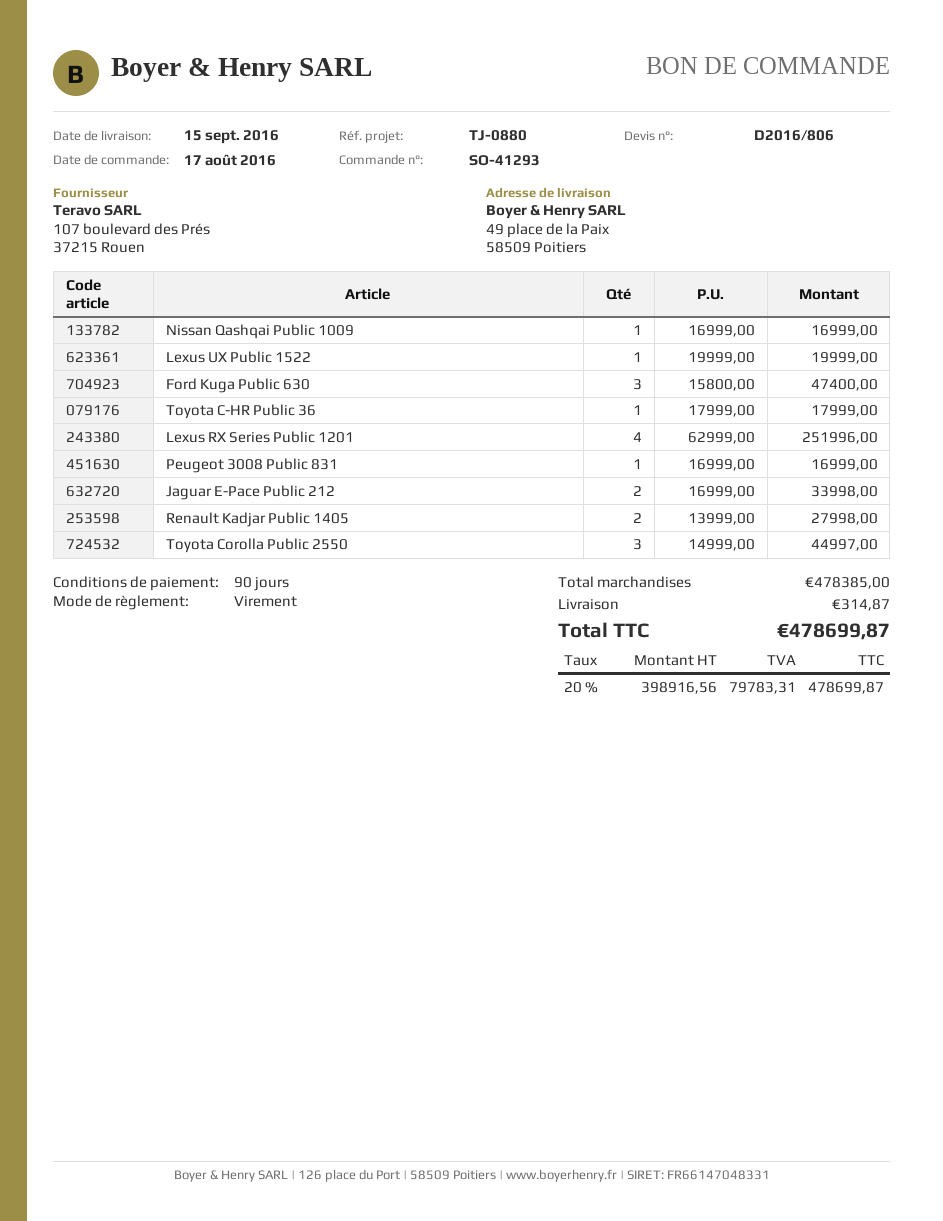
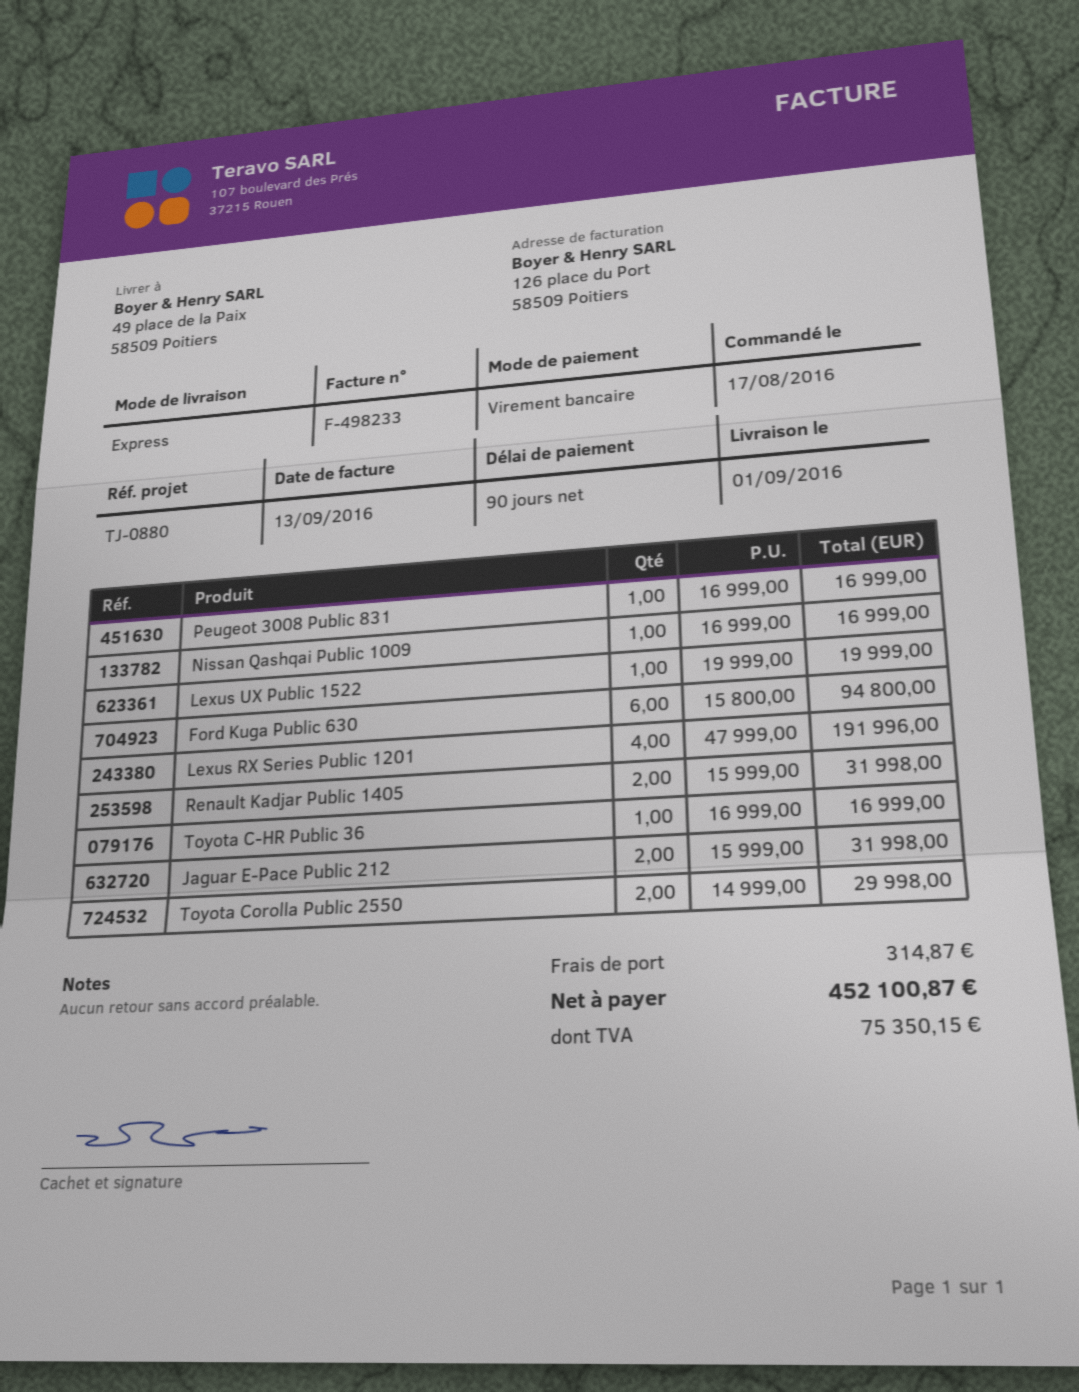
delivery date: 2016-09-15 -> 2016-09-01
Ford Kuga Public 630: 3 x 15800.00 = 47400.00 -> 6 x 15800.00 = 94800.00
Toyota C-HR Public 36: 1 x 17999.00 = 17999.00 -> 1 x 16999.00 = 16999.00
Lexus RX Series Public 1201: 4 x 62999.00 = 251996.00 -> 4 x 47999.00 = 191996.00
Jaguar E-Pace Public 212: 2 x 16999.00 = 33998.00 -> 2 x 15999.00 = 31998.00
Renault Kadjar Public 1405: 2 x 13999.00 = 27998.00 -> 2 x 15999.00 = 31998.00
Toyota Corolla Public 2550: 3 x 14999.00 = 44997.00 -> 2 x 14999.00 = 29998.00
tax: 79783.31 -> 75350.15
total: 478699.87 -> 452100.87

